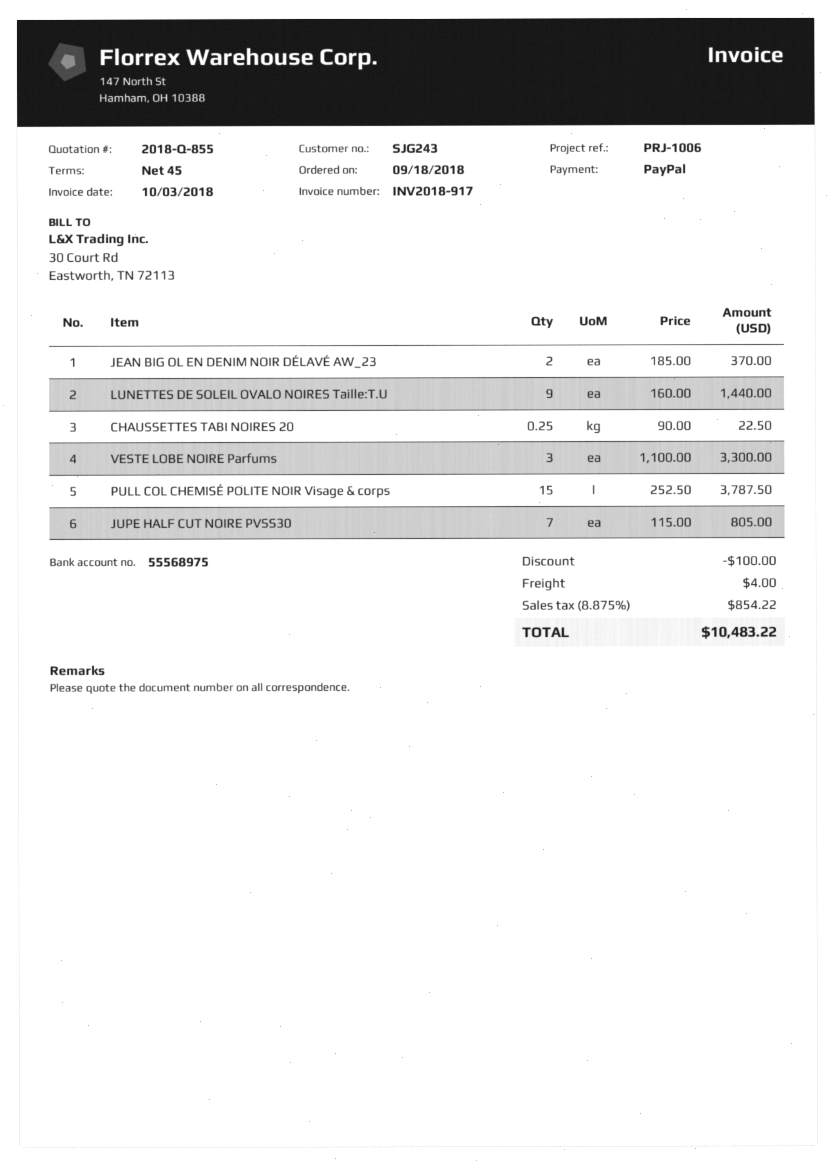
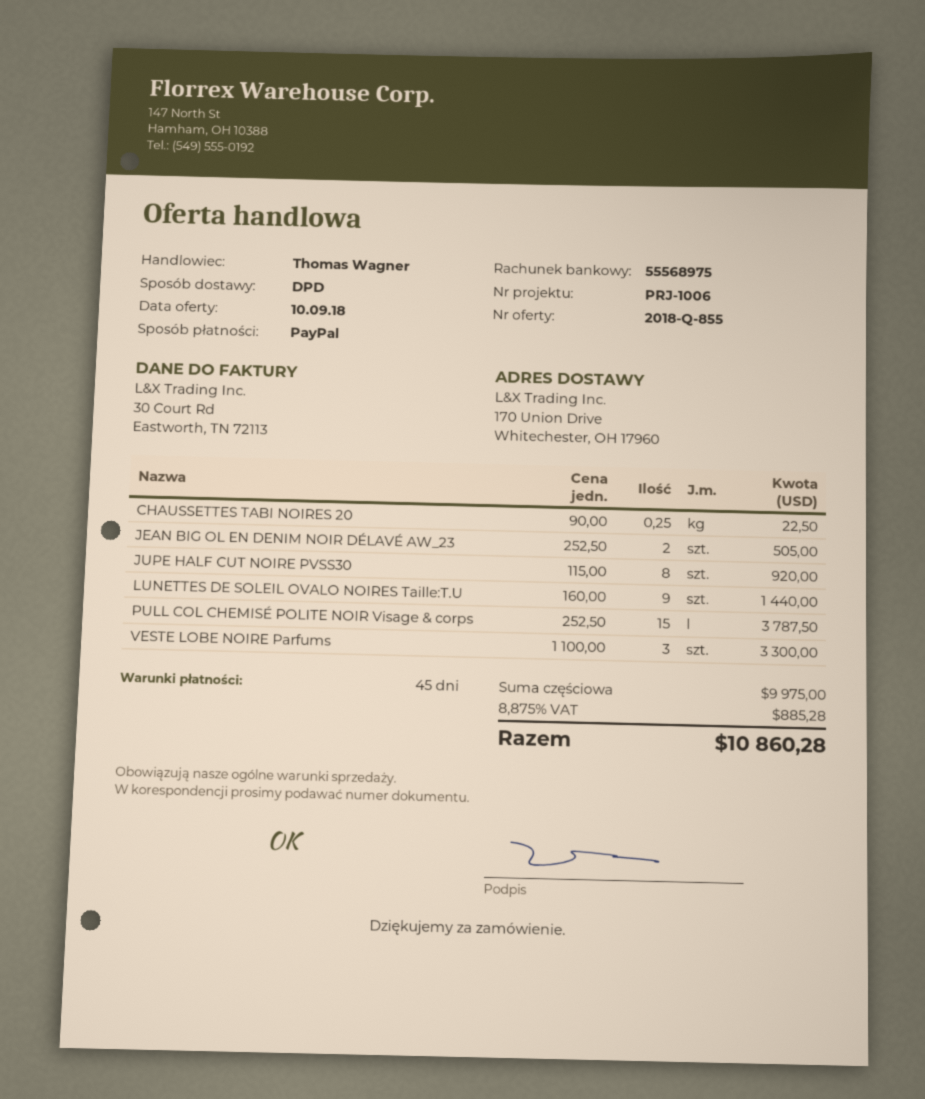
JEAN BIG OL EN DENIM NOIR DÉLAVÉ AW_23: 2 x 185.00 = 370.00 -> 2 x 252.50 = 505.00
JUPE HALF CUT NOIRE PVSS30: 7 x 115.00 = 805.00 -> 8 x 115.00 = 920.00
discount: 100.00 -> none
shipping: 4.00 -> none
tax: 8.875% = 854.22 -> 8.875% = 885.28
total: 10483.22 -> 10860.28

